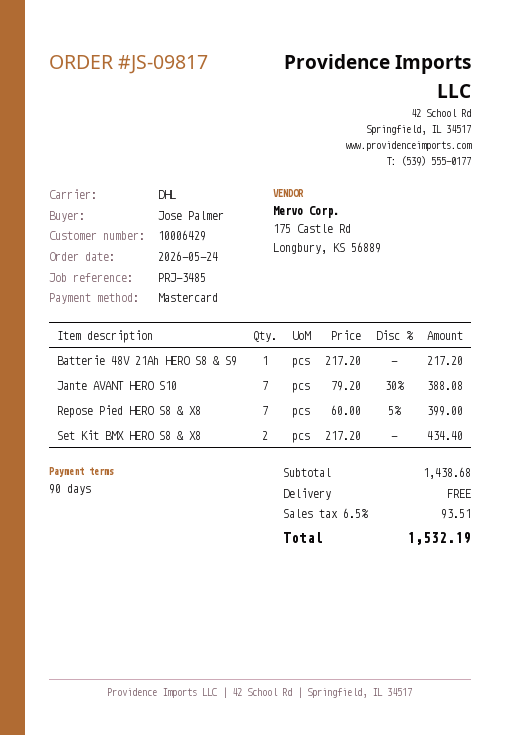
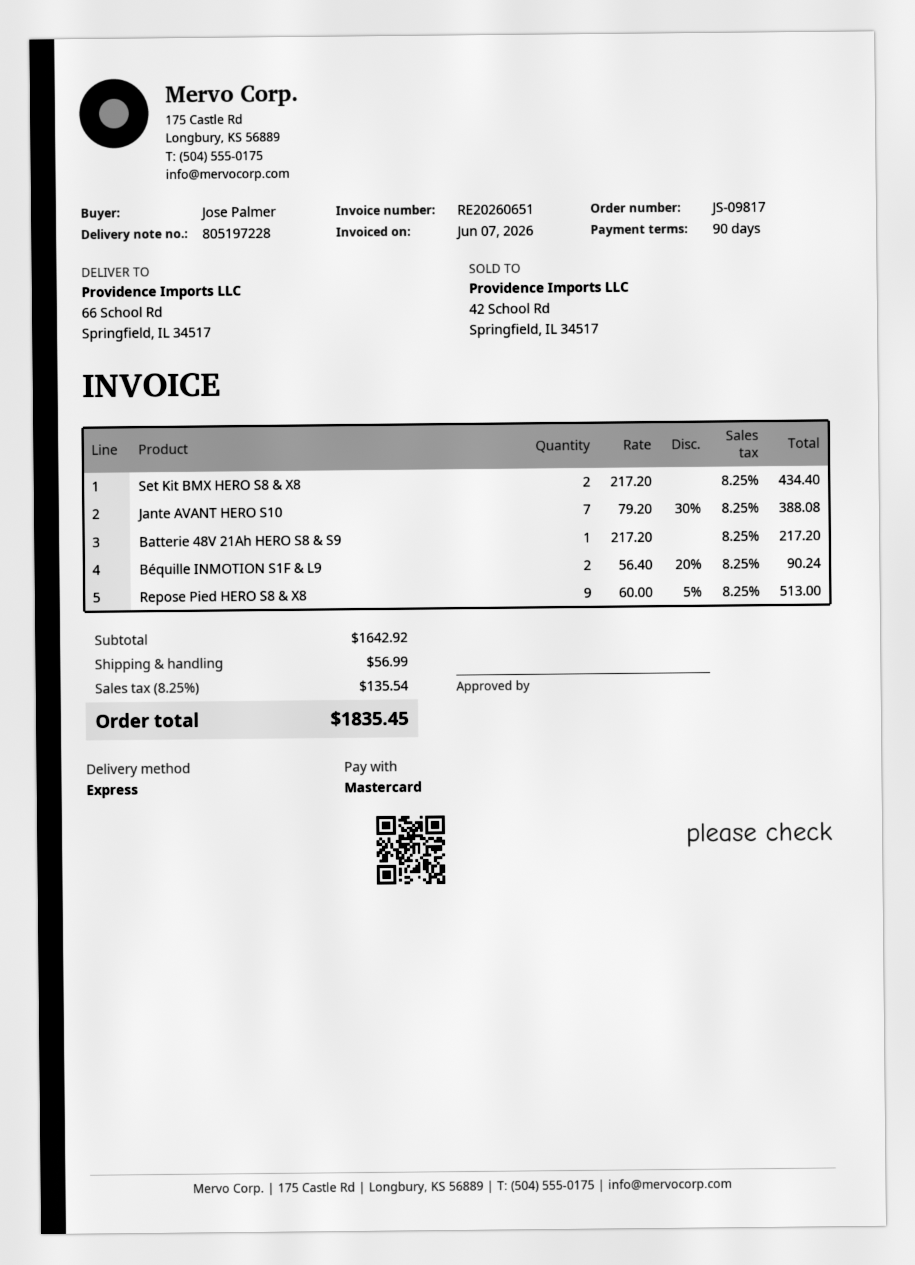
shipping method: DHL -> express
Repose Pied HERO S8 & X8: 7 x 60.00 - 5% = 399.00 -> 9 x 60.00 - 5% = 513.00
Béquille INMOTION S1F & L9: none -> 2 x 56.40 - 20% = 90.24
subtotal: 1438.68 -> 1642.92
shipping: 0.00 -> 56.99
tax: 6.5% = 93.51 -> 8.25% = 135.54
total: 1532.19 -> 1835.45

